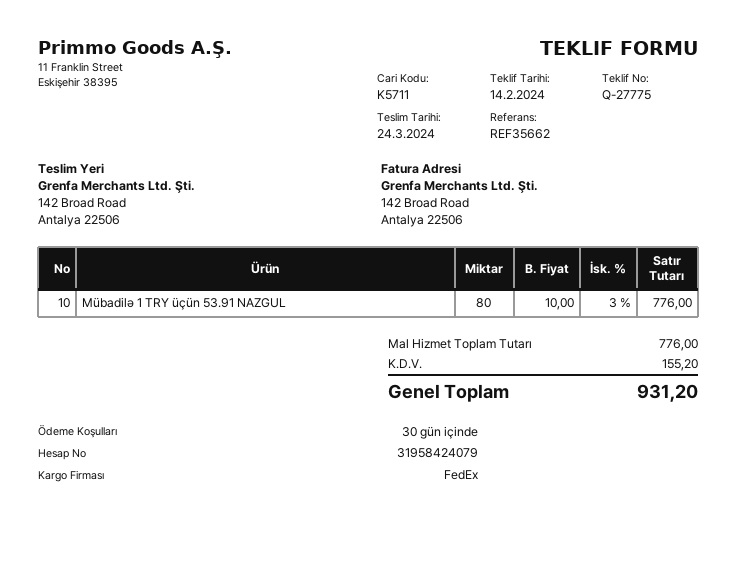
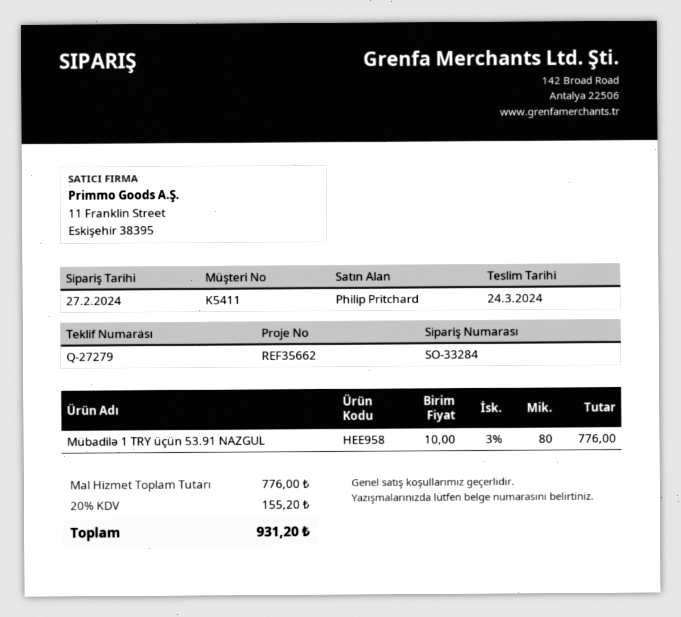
quote number: Q-27775 -> Q-27279
customer number: K5711 -> K5411

